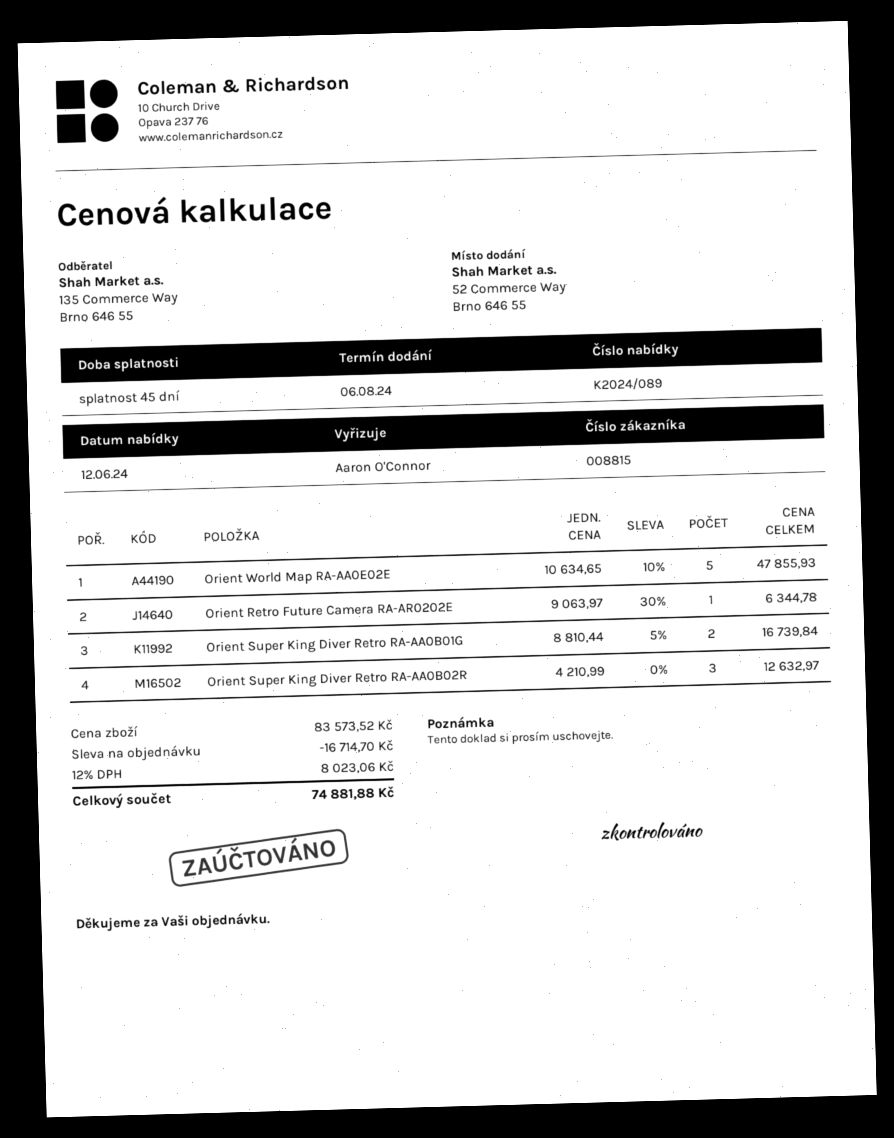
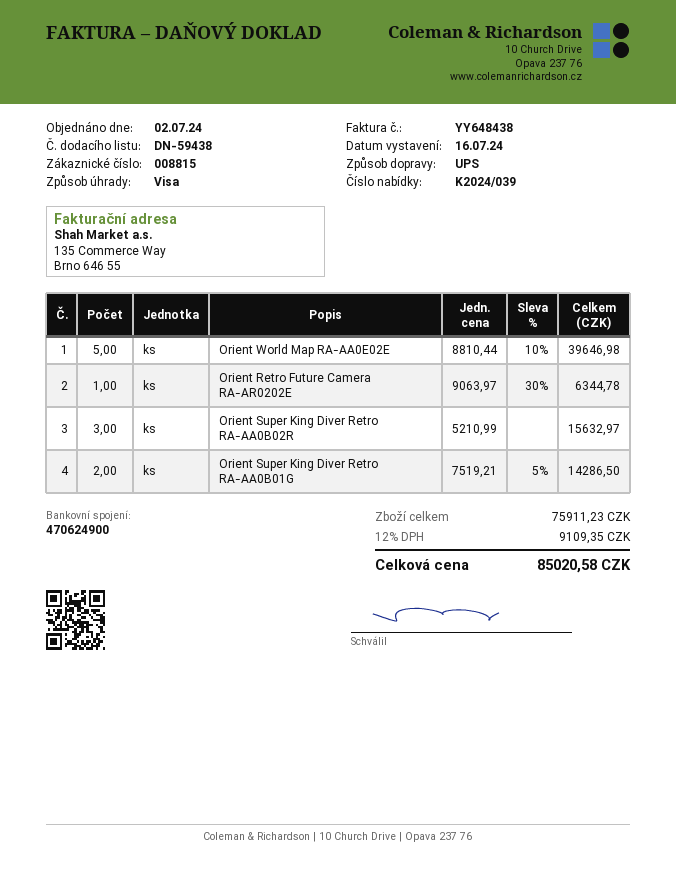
quote number: K2024/089 -> K2024/039
Orient World Map RA-AA0E02E: 5 x 10634.65 - 10% = 47855.93 -> 5 x 8810.44 - 10% = 39646.98
Orient Super King Diver Retro RA-AA0B01G: 2 x 8810.44 - 5% = 16739.84 -> 2 x 7519.21 - 5% = 14286.50
Orient Super King Diver Retro RA-AA0B02R: 3 x 4210.99 = 12632.97 -> 3 x 5210.99 = 15632.97
subtotal: 83573.52 -> 75911.23
discount: 16714.70 -> none
tax: 12% = 8023.06 -> 12% = 9109.35
total: 74881.88 -> 85020.58

